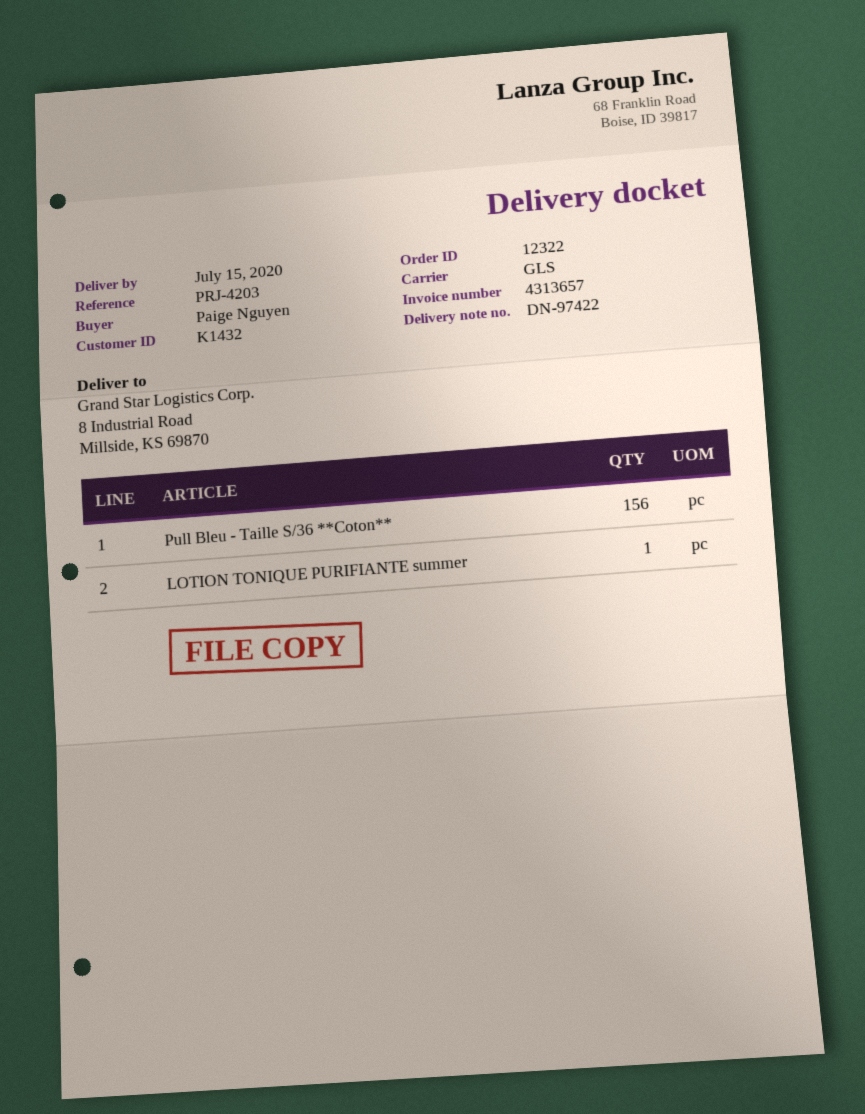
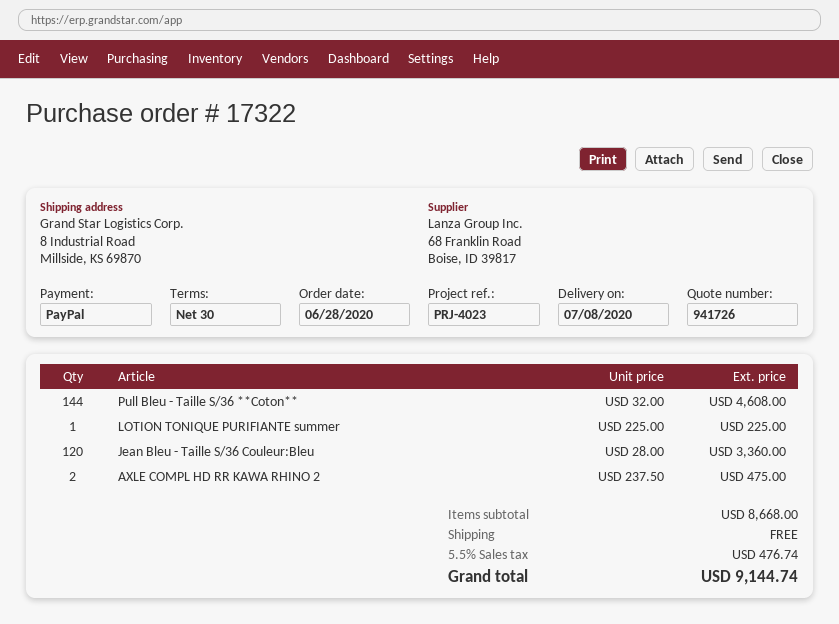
order number: 12322 -> 17322
delivery date: 2020-07-15 -> 2020-07-08
reference: PRJ-4203 -> PRJ-4023
Pull Bleu - Taille S/36 **Coton**: 156 -> 144
Jean Bleu - Taille S/36 Couleur:Bleu: none -> 120
AXLE COMPL HD RR KAWA RHINO 2: none -> 2

